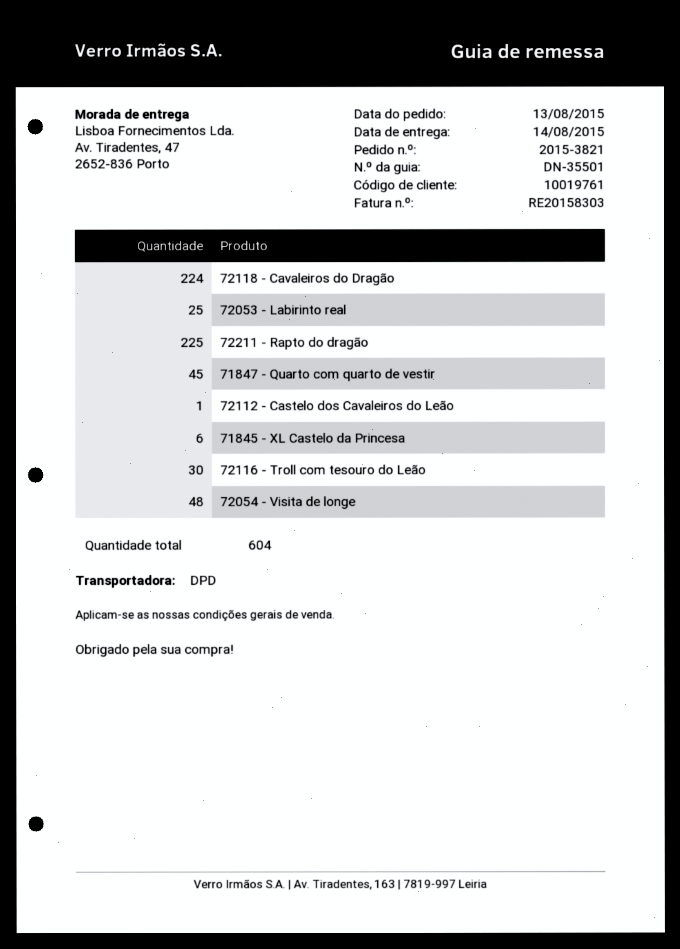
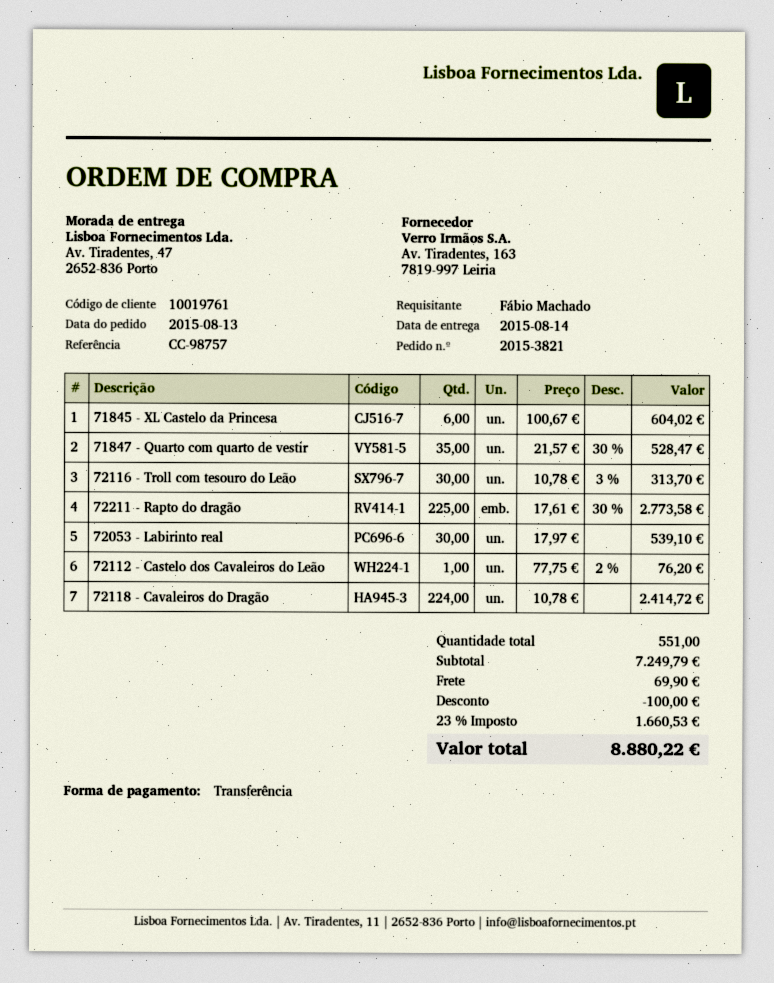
72053 - Labirinto real: 25 -> 30
71847 - Quarto com quarto de vestir: 45 -> 35
72054 - Visita de longe: 48 -> none
total quantity: 604 -> 551

